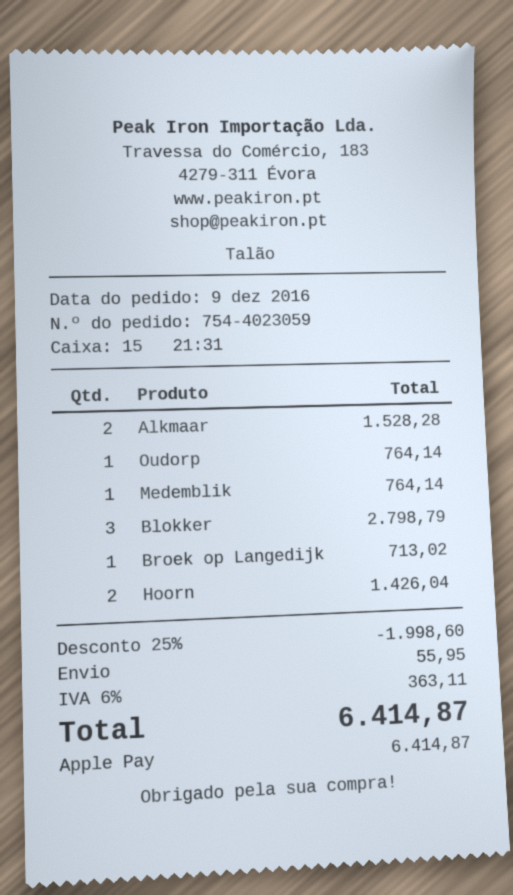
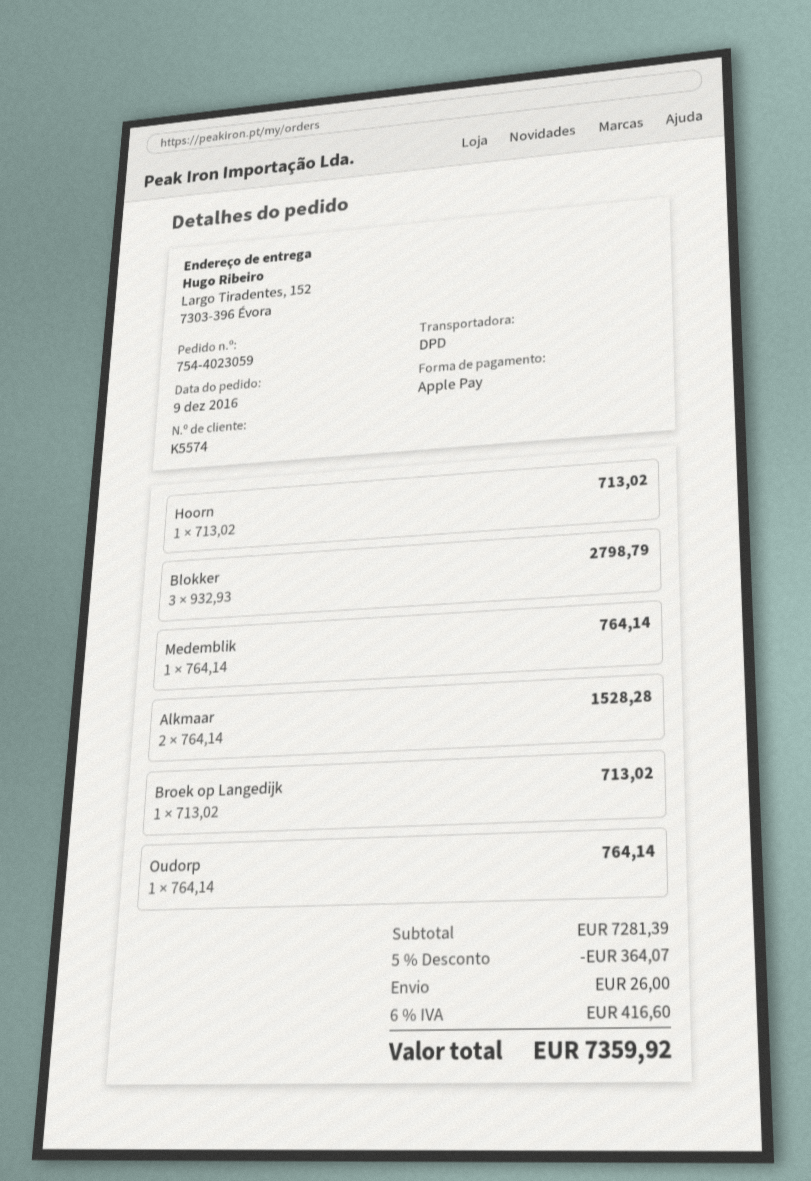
Hoorn: 2 for 1426.04 -> 1 for 713.02
discount: 25% = 1998.60 -> 5% = 364.07
shipping: 55.95 -> 26.00
tax: 6% = 363.11 -> 6% = 416.60
total: 6414.87 -> 7359.92

